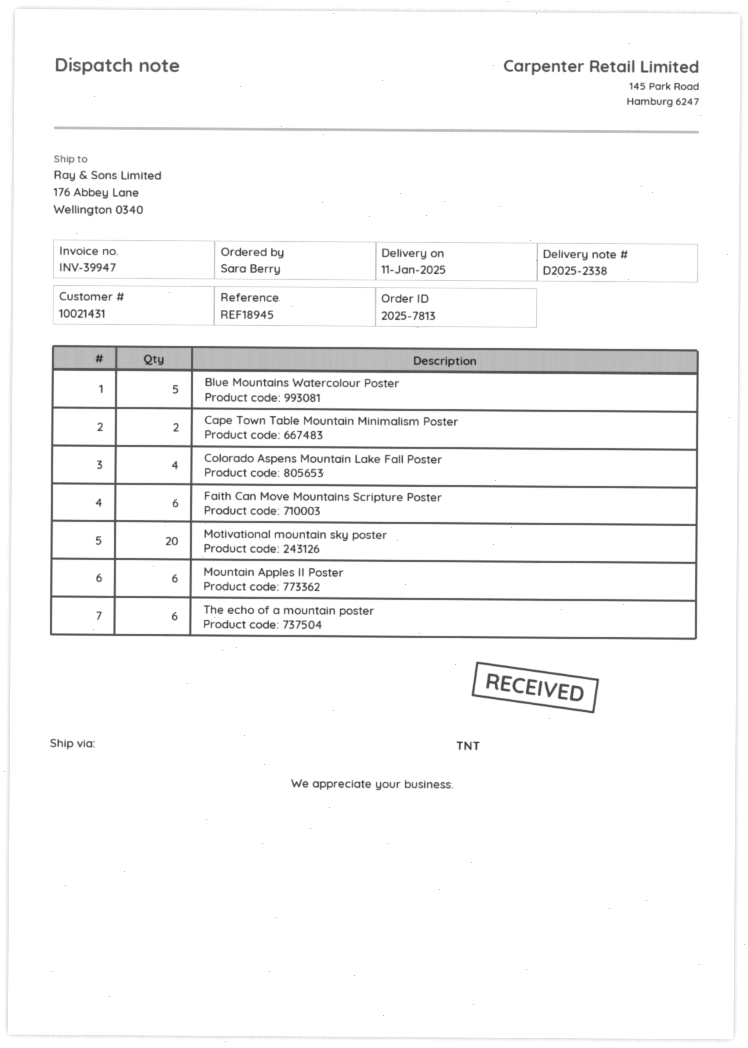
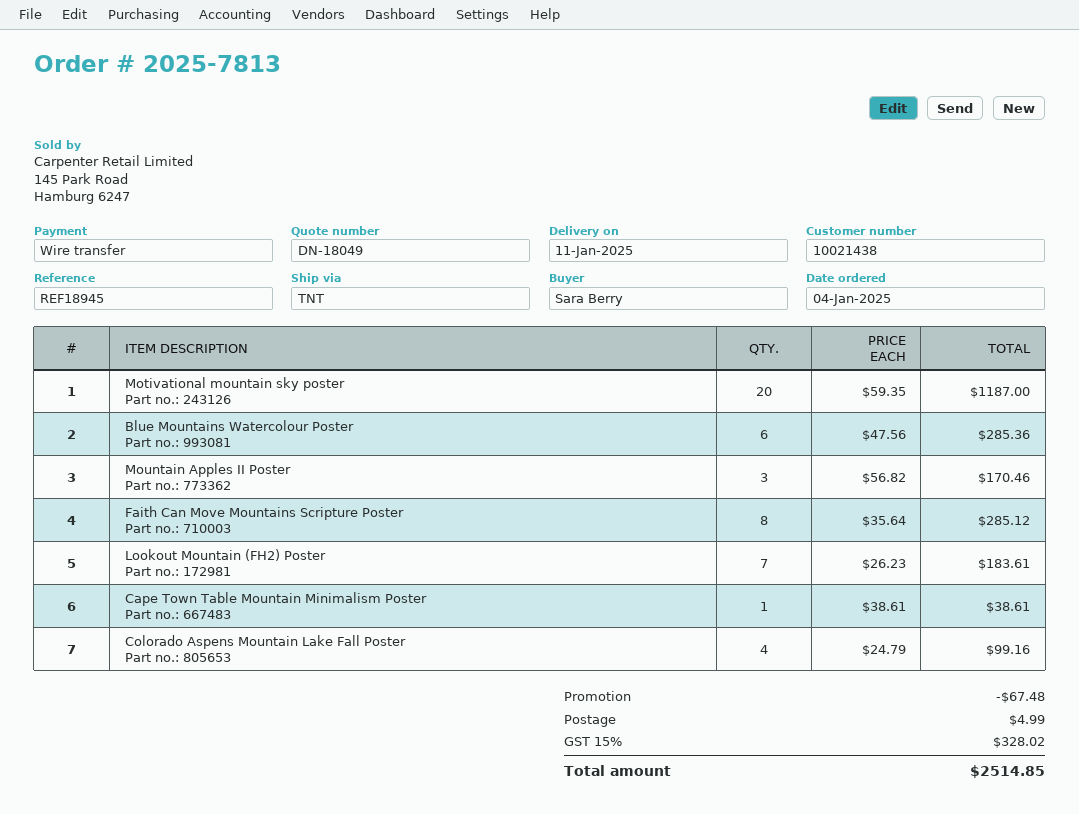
customer number: 10021431 -> 10021438
Blue Mountains Watercolour Poster: 5 -> 6
Cape Town Table Mountain Minimalism Poster: 2 -> 1
Faith Can Move Mountains Scripture Poster: 6 -> 8
Mountain Apples II Poster: 6 -> 3
The echo of a mountain poster: 6 -> none
Lookout Mountain (FH2) Poster: none -> 7

